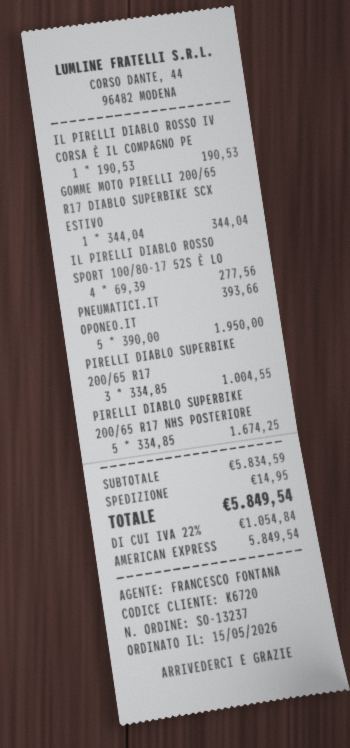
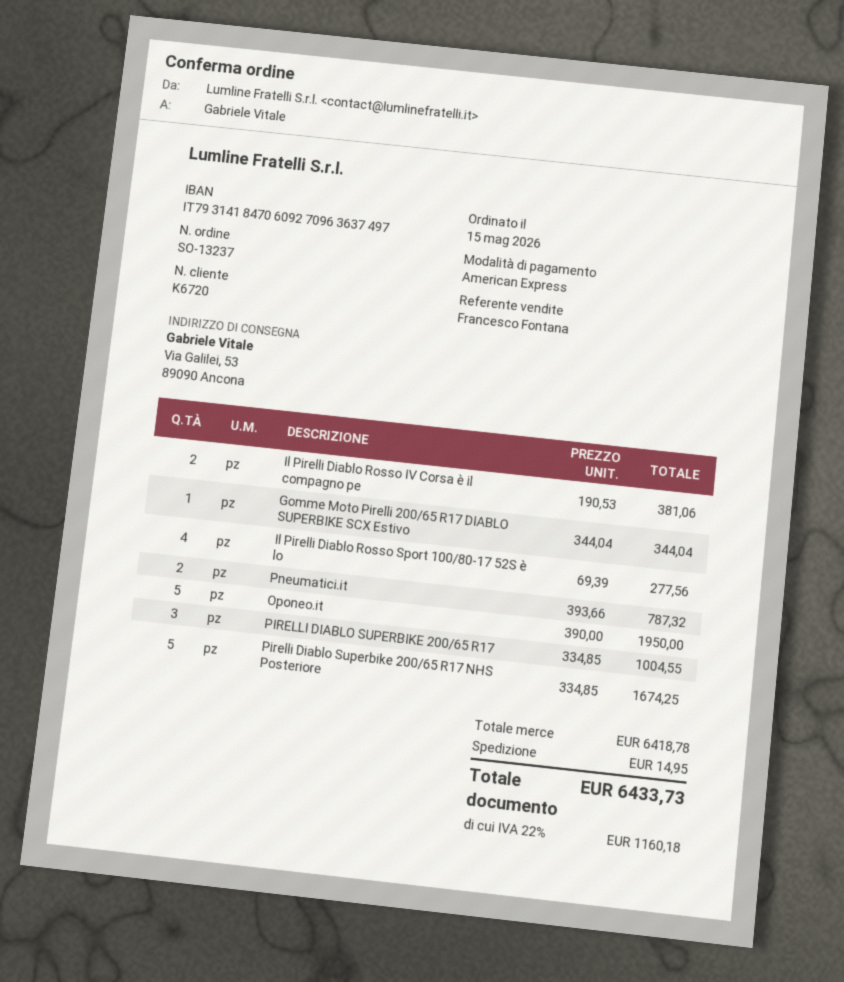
IL PIRELLI DIABLO ROSSO IV CORSA È IL COMPAGNO PE: 1 x 190.53 = 190.53 -> 2 x 190.53 = 381.06
PNEUMATICI.IT: 1 x 393.66 = 393.66 -> 2 x 393.66 = 787.32
subtotal: 5834.59 -> 6418.78
tax: 22% = 1054.84 -> 22% = 1160.18
total: 5849.54 -> 6433.73

